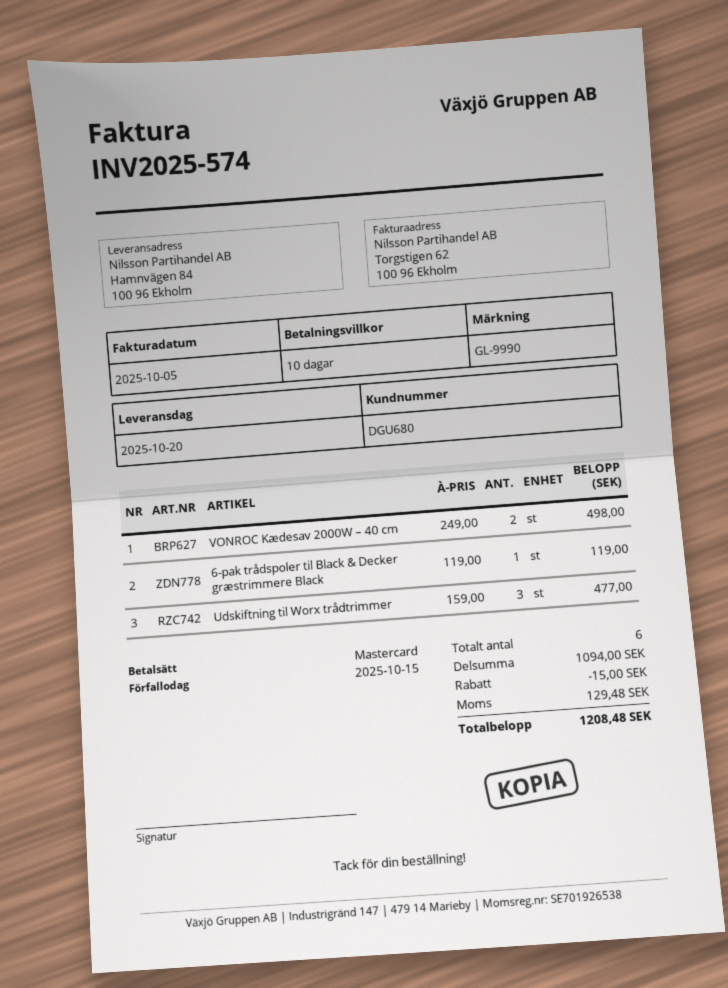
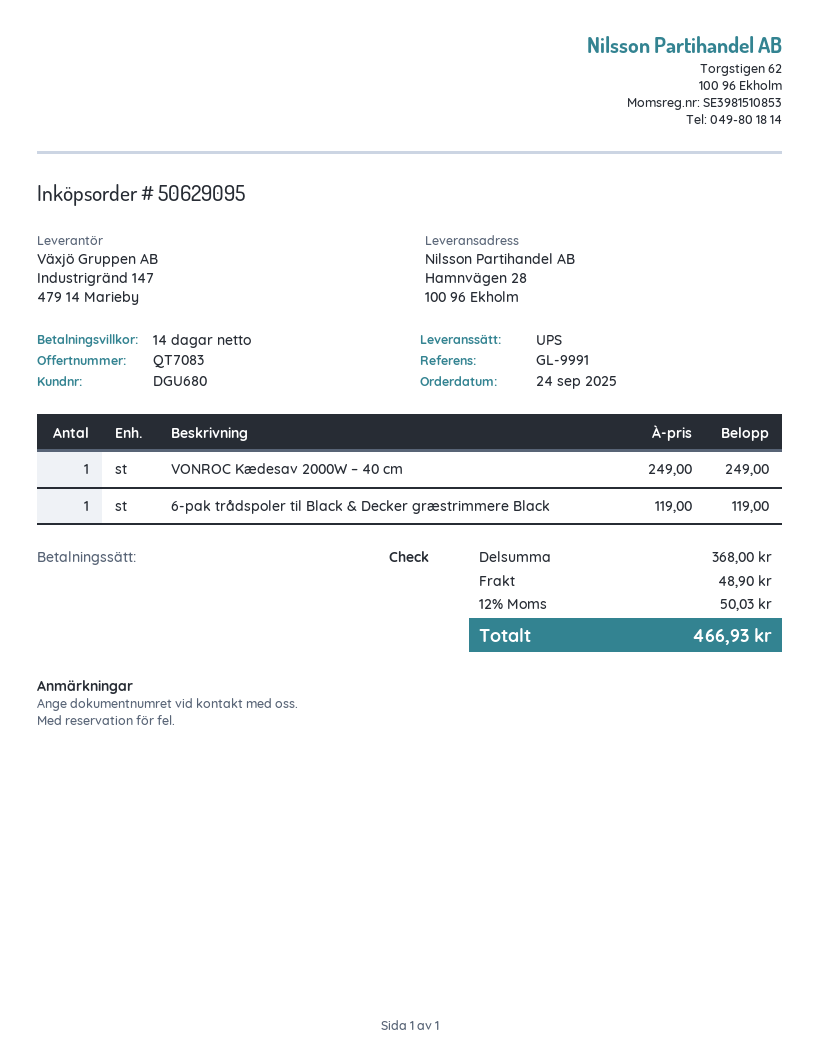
payment terms: 10 days -> 14 days
reference: GL-9990 -> GL-9991
payment method: Mastercard -> cheque
ship to: Hamnvägen 84, 100 96 Ekholm -> Hamnvägen 28, 100 96 Ekholm
VONROC Kædesav 2000W – 40 cm: 2 x 249.00 = 498.00 -> 1 x 249.00 = 249.00
Udskiftning til Worx trådtrimmer: 3 x 159.00 = 477.00 -> none
subtotal: 1094.00 -> 368.00
discount: 15.00 -> none
shipping: none -> 48.90
tax: 129.48 -> 50.03
total: 1208.48 -> 466.93

